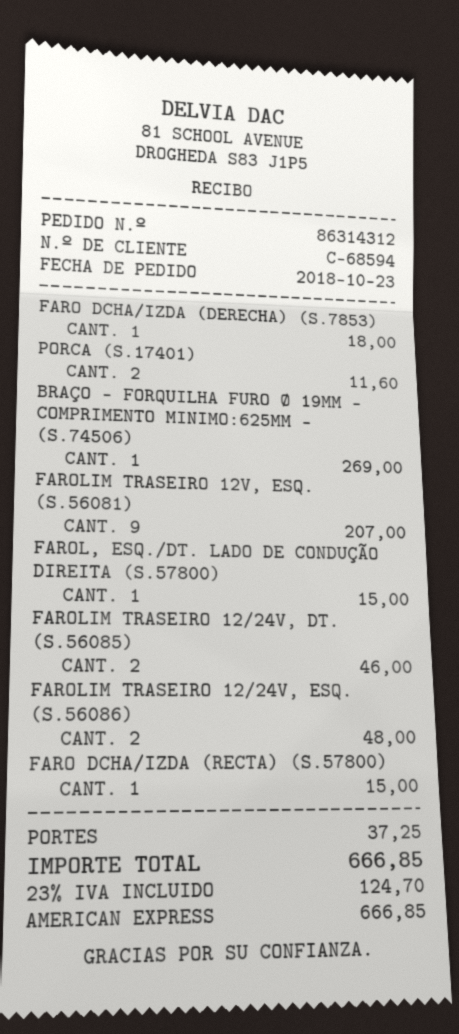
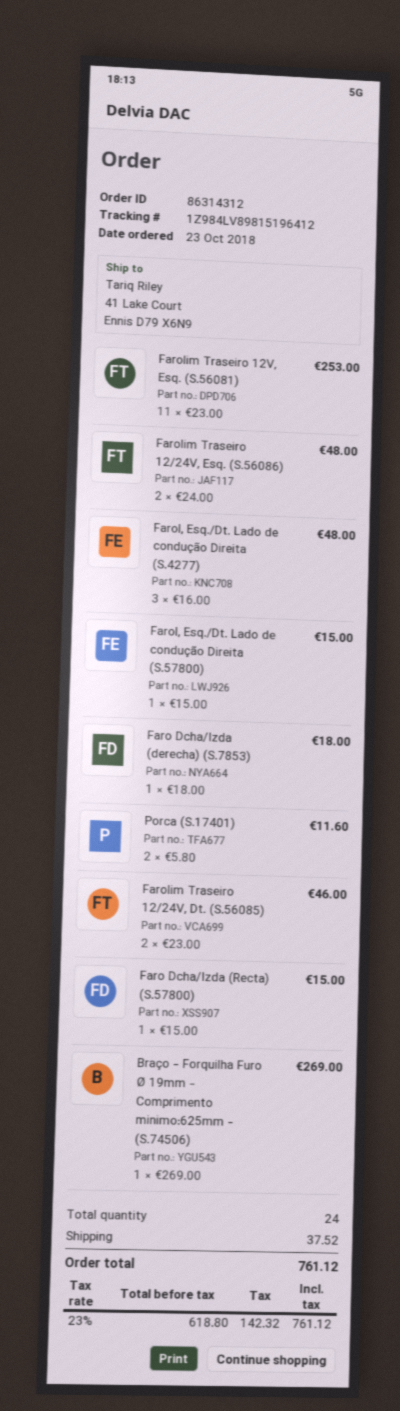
FAROLIM TRASEIRO 12V, ESQ. (S.56081): 9 for 207.00 -> 11 for 253.00
Farol, Esq./Dt. Lado de condução Direita (S.4277): none -> 3 for 48.00
shipping: 37.25 -> 37.52
tax: 23% = 124.70 -> 23% = 142.32
total: 666.85 -> 761.12

